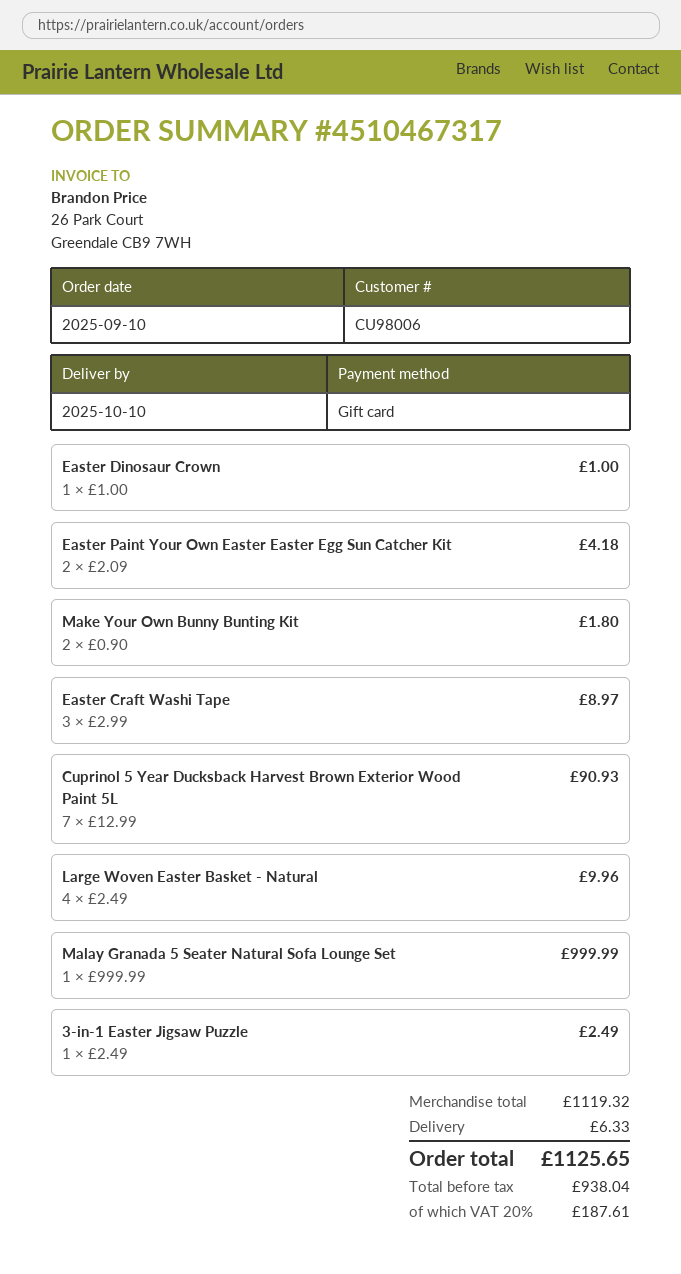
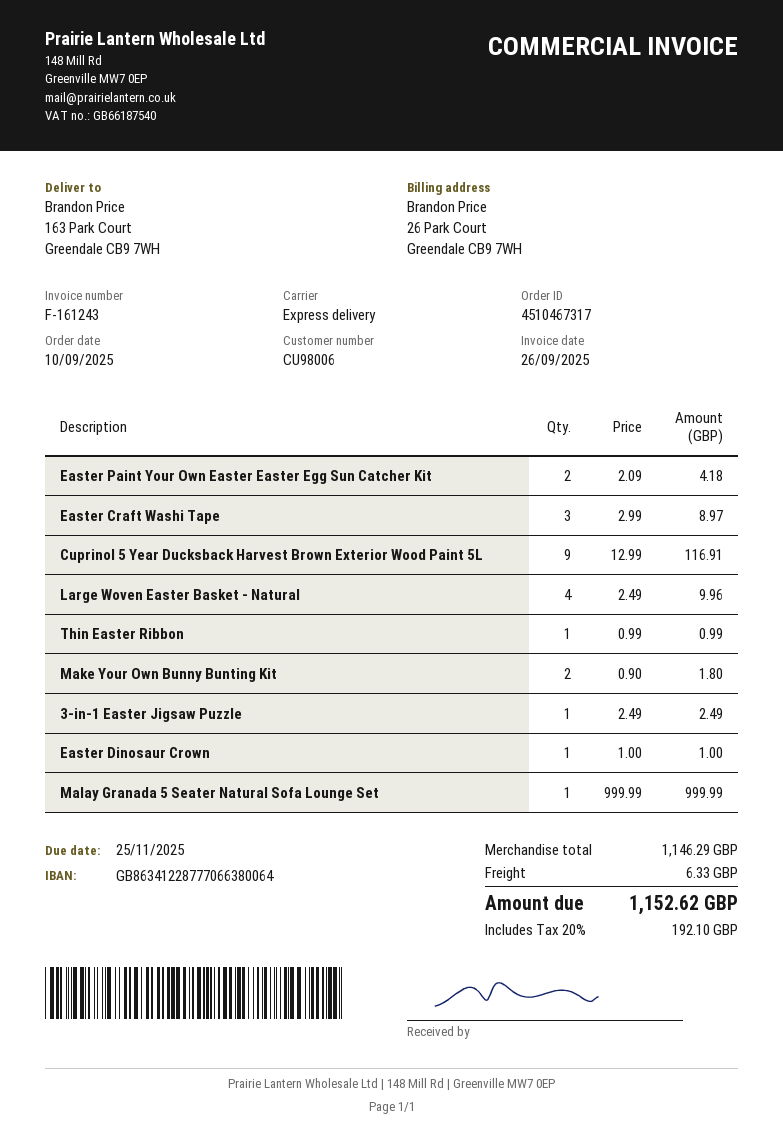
Cuprinol 5 Year Ducksback Harvest Brown Exterior Wood Paint 5L: 7 x 12.99 = 90.93 -> 9 x 12.99 = 116.91
Thin Easter Ribbon: none -> 1 x 0.99 = 0.99
subtotal: 1119.32 -> 1146.29
tax: 20% = 187.61 -> 20% = 192.10
total: 1125.65 -> 1152.62

